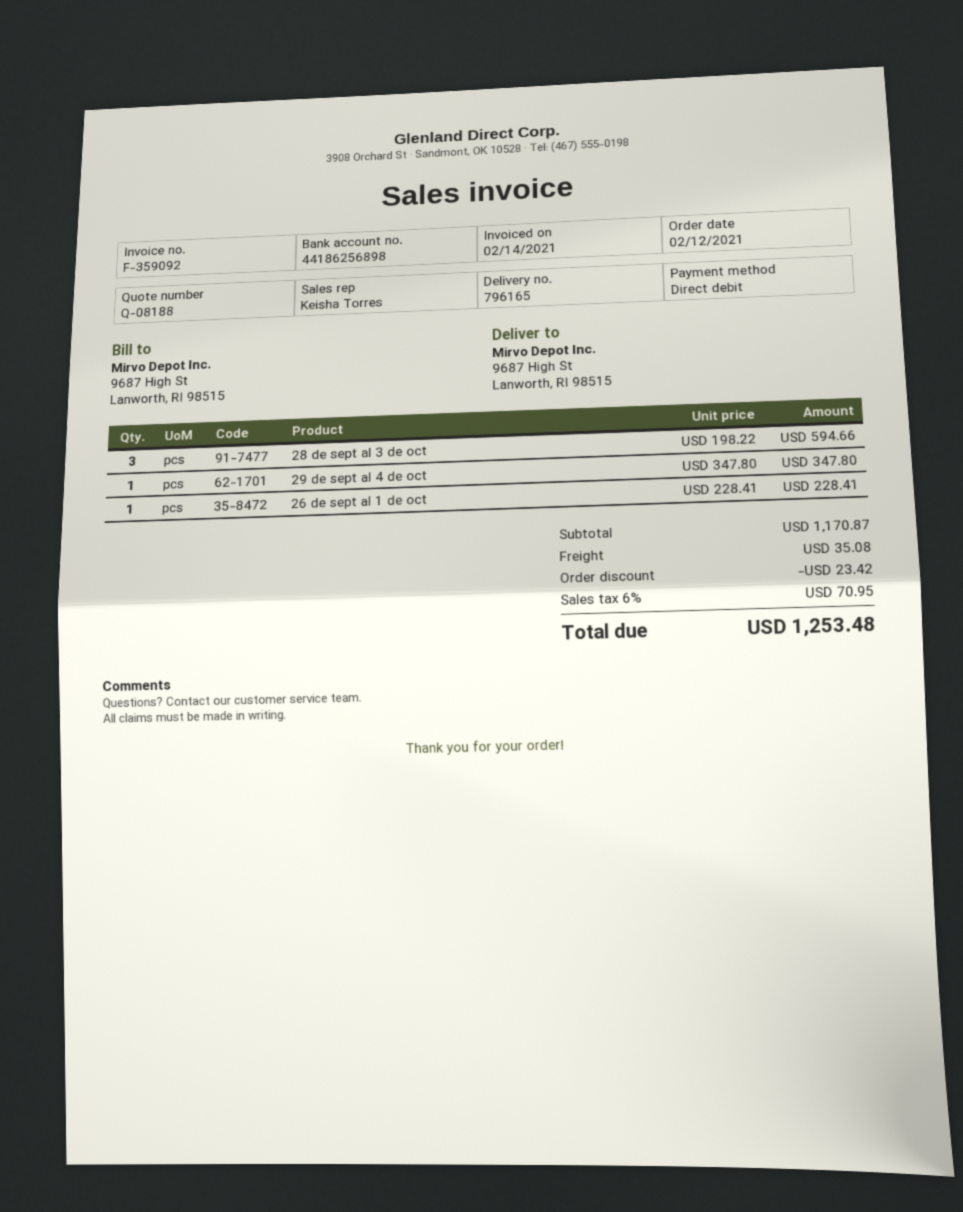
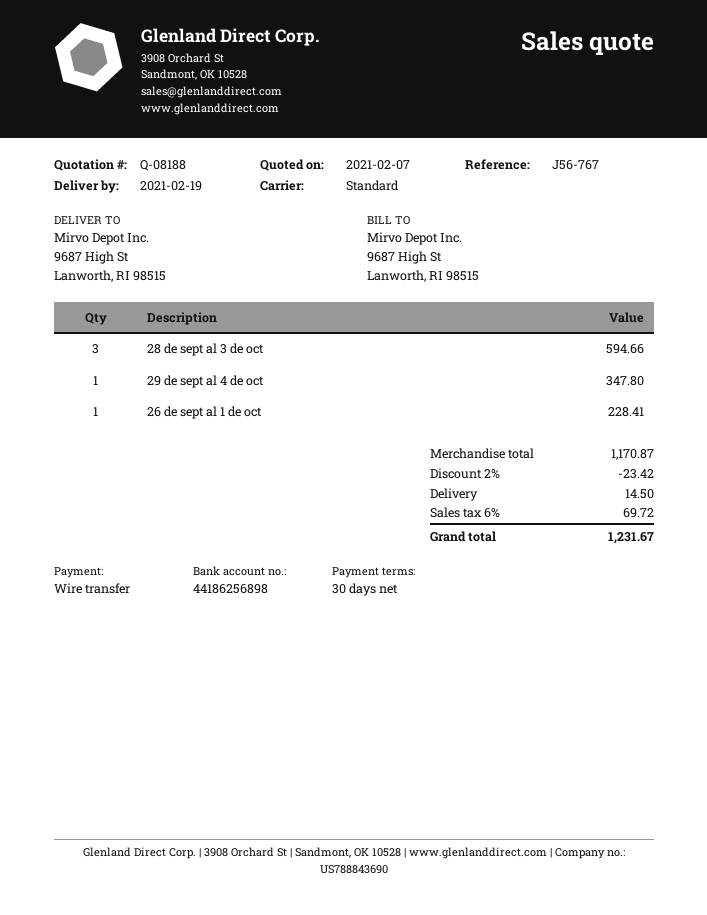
payment method: direct debit -> bank transfer
shipping: 35.08 -> 14.50
tax: 6% = 70.95 -> 6% = 69.72
total: 1253.48 -> 1231.67

